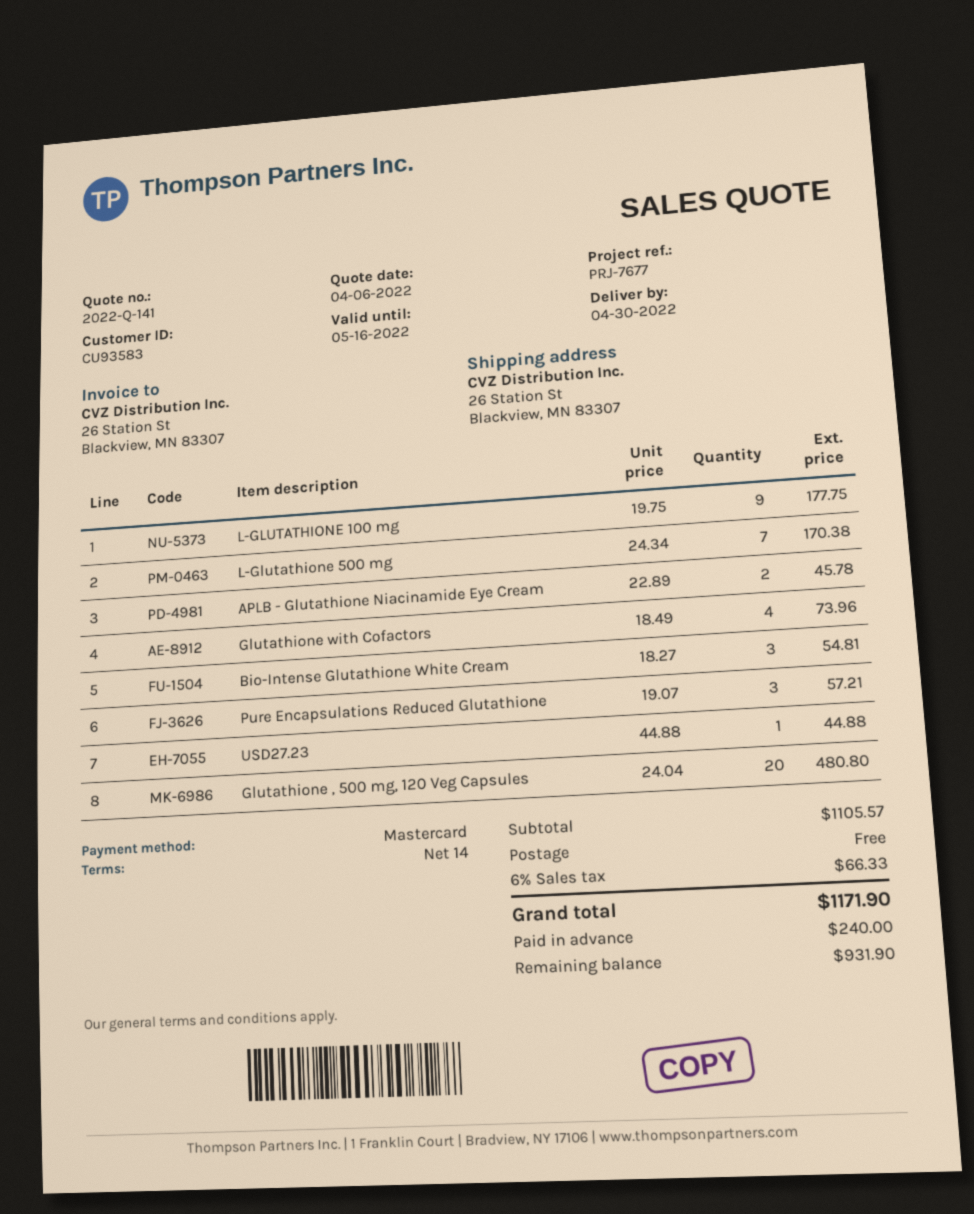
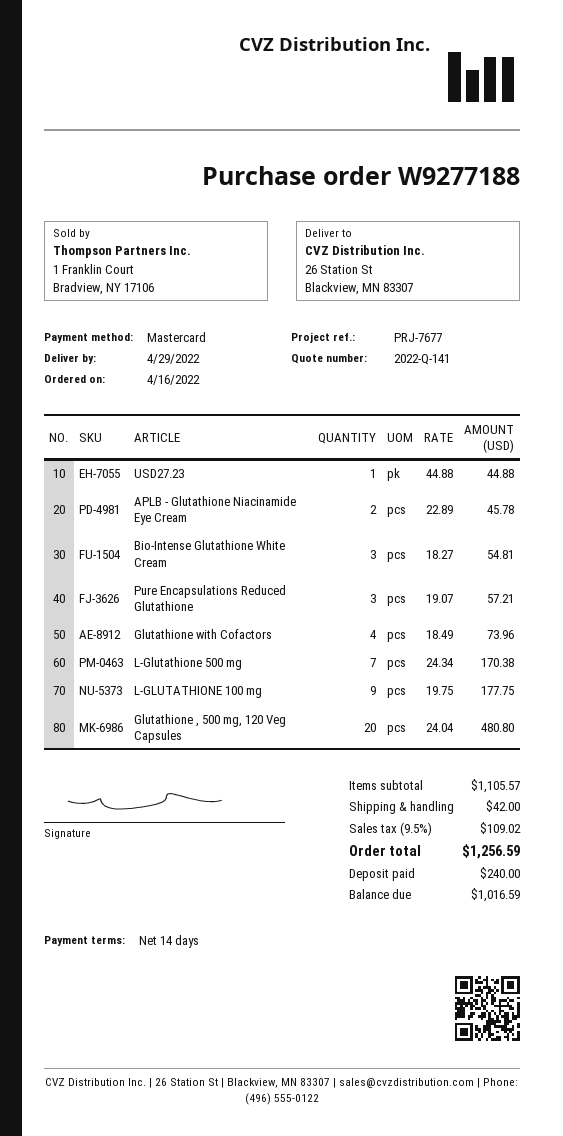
delivery date: 2022-04-30 -> 2022-04-29
shipping: 0.00 -> 42.00
tax: 6% = 66.33 -> 9.5% = 109.02
total: 1171.90 -> 1256.59
balance: 931.90 -> 1016.59

